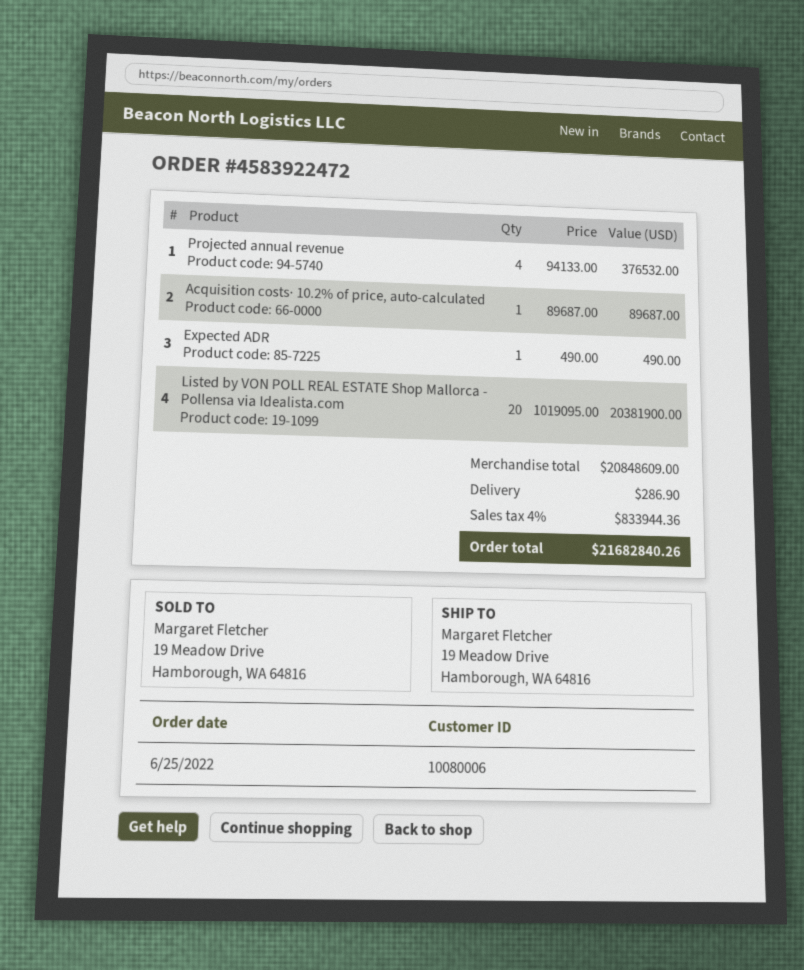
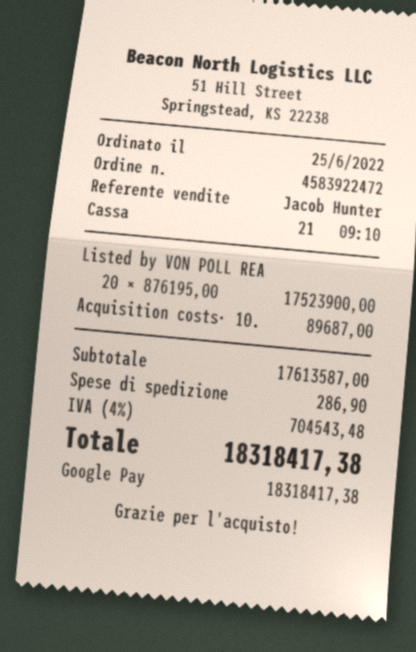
Projected annual revenue: 4 x 94133.00 = 376532.00 -> none
Expected ADR: 1 x 490.00 = 490.00 -> none
Listed by VON POLL REAL ESTATE Shop Mallorca - Pollensa via Idealista.com: 20 x 1019095.00 = 20381900.00 -> 20 x 876195.00 = 17523900.00
subtotal: 20848609.00 -> 17613587.00
tax: 4% = 833944.36 -> 4% = 704543.48
total: 21682840.26 -> 18318417.38

